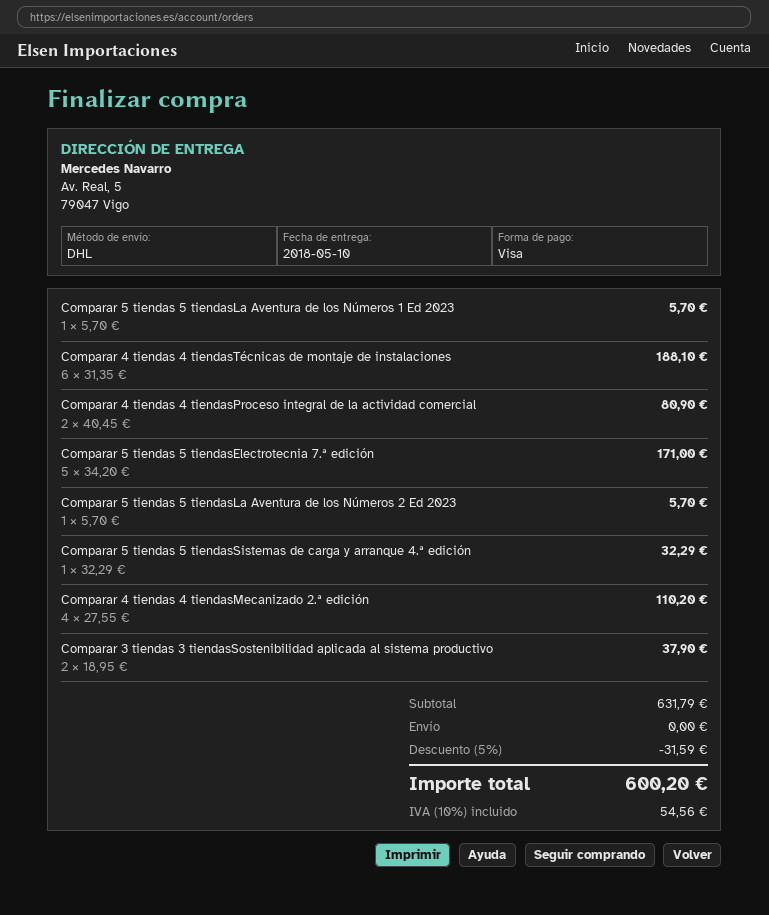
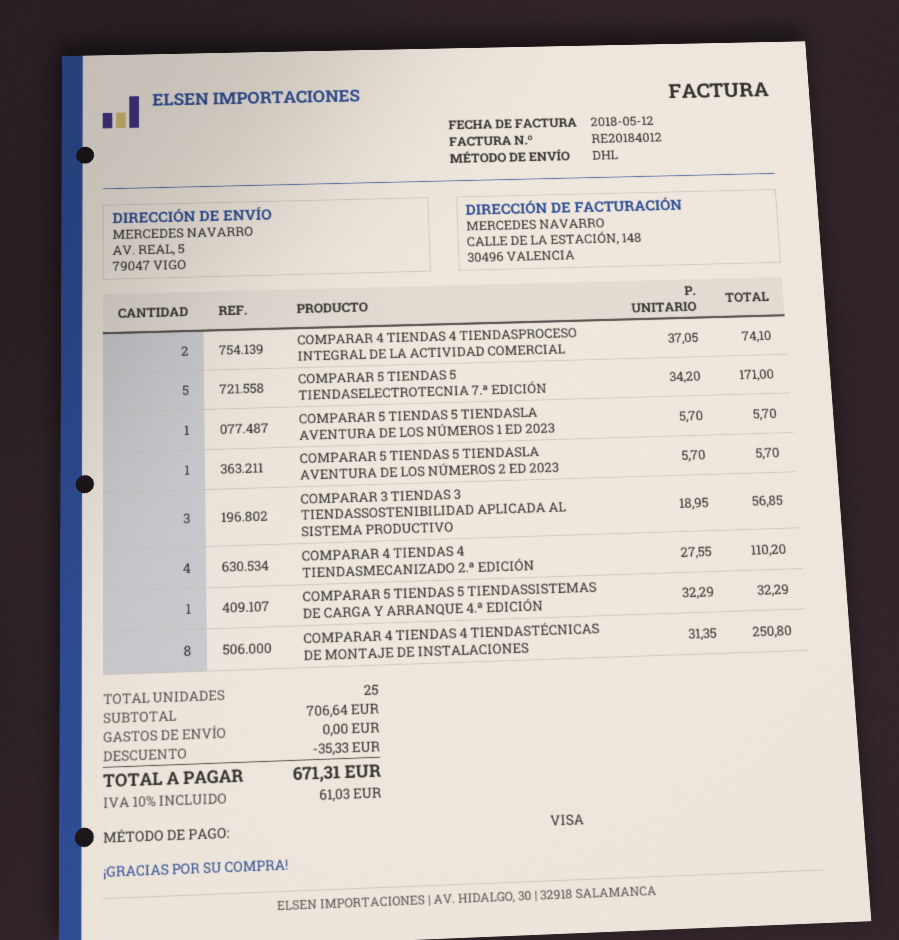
Comparar 4 tiendas 4 tiendasTécnicas de montaje de instalaciones: 6 x 31.35 = 188.10 -> 8 x 31.35 = 250.80
Comparar 4 tiendas 4 tiendasProceso integral de la actividad comercial: 2 x 40.45 = 80.90 -> 2 x 37.05 = 74.10
Comparar 3 tiendas 3 tiendasSostenibilidad aplicada al sistema productivo: 2 x 18.95 = 37.90 -> 3 x 18.95 = 56.85
subtotal: 631.79 -> 706.64
discount: 31.59 -> 35.33
tax: 10% = 54.56 -> 10% = 61.03
total: 600.20 -> 671.31

